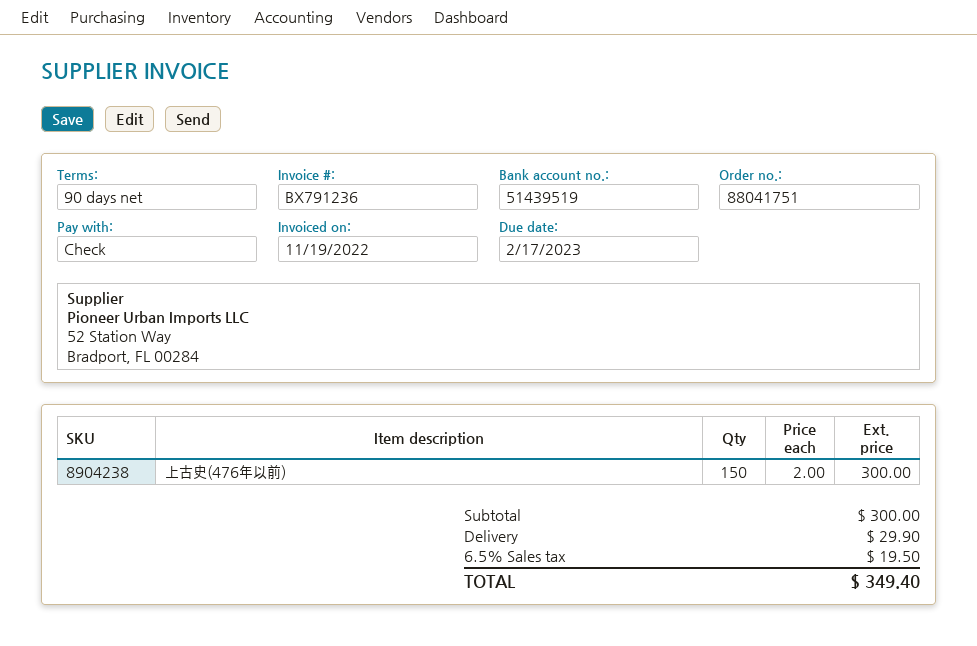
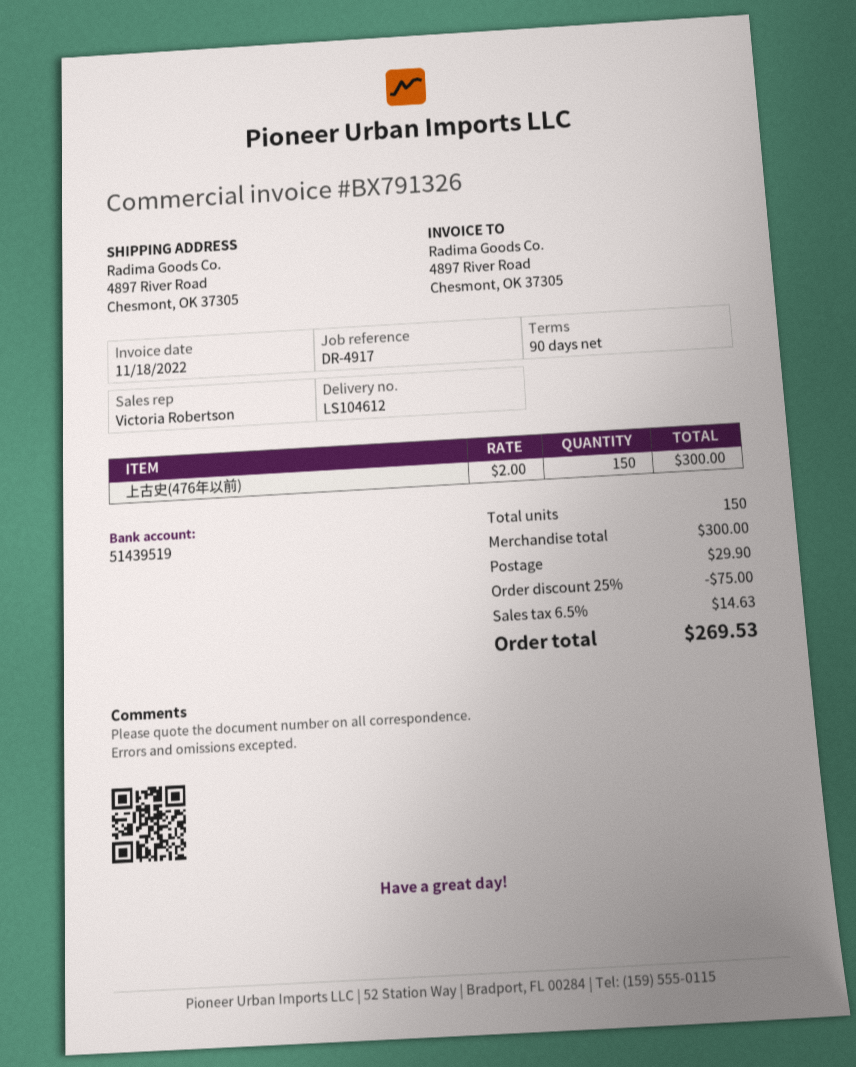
invoice number: BX791236 -> BX791326
invoice date: 2022-11-19 -> 2022-11-18
discount: none -> 25% = 75.00
tax: 6.5% = 19.50 -> 6.5% = 14.63
total: 349.40 -> 269.53

